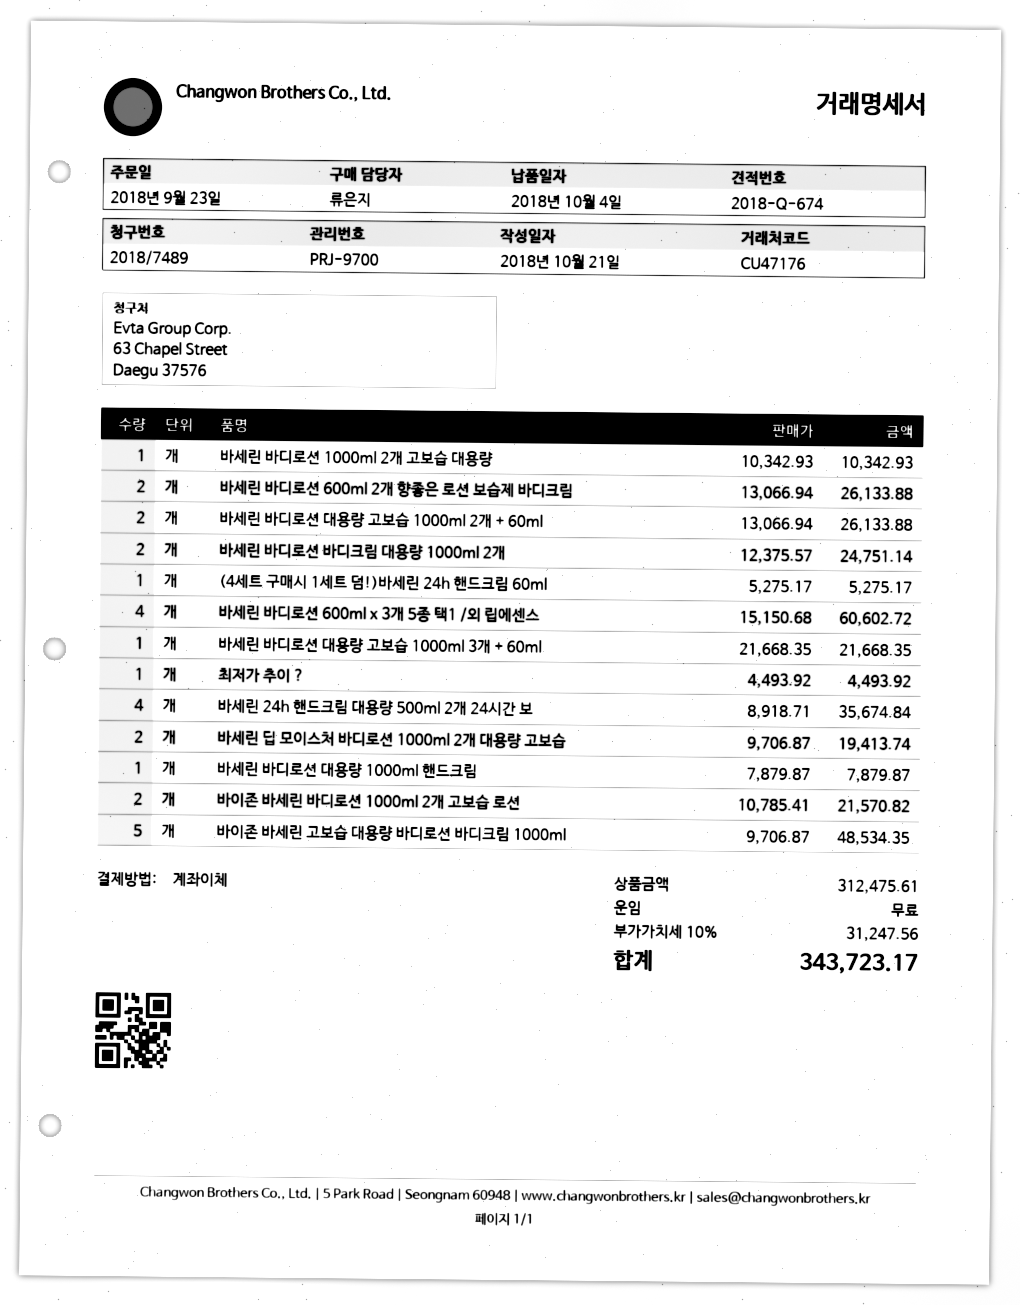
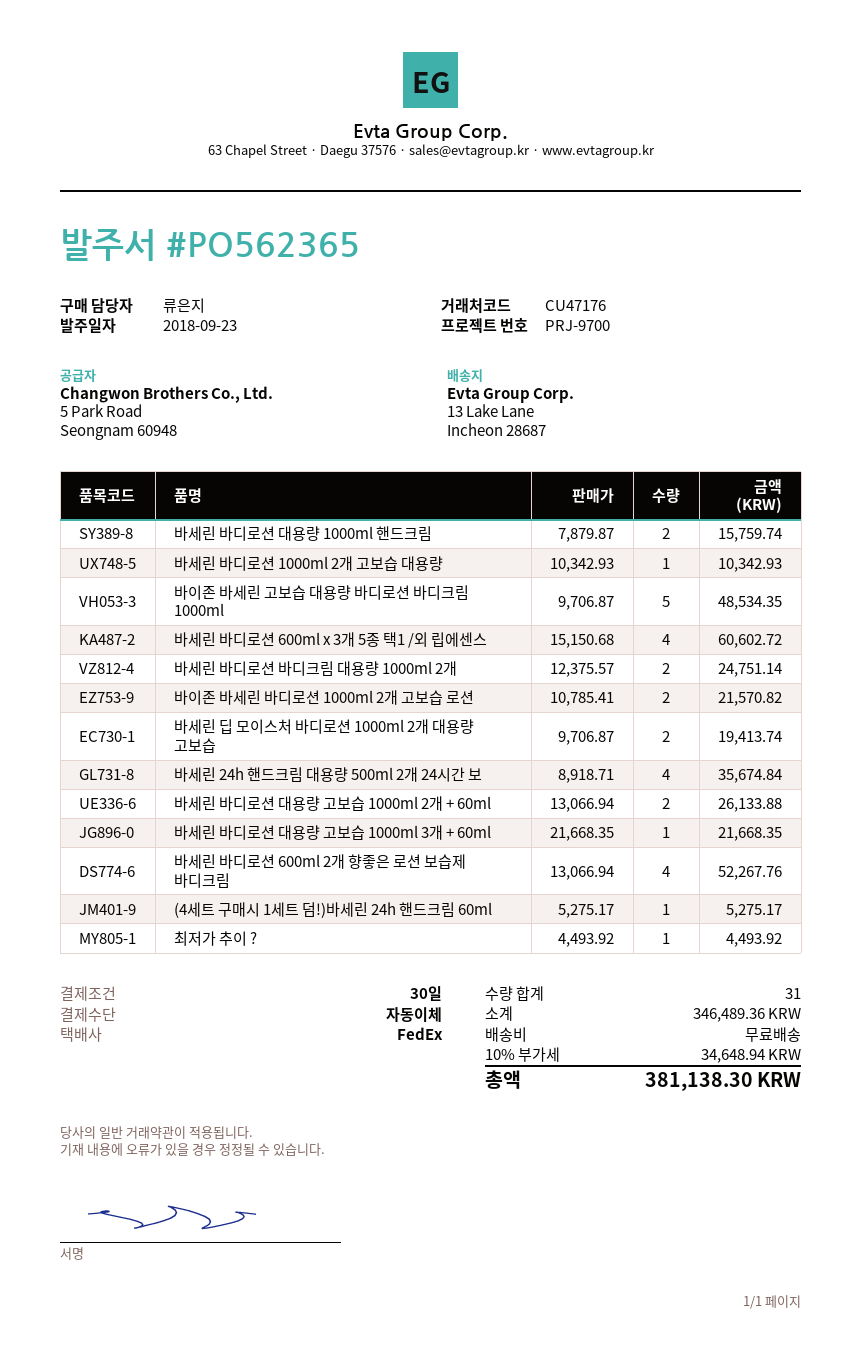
payment method: bank transfer -> direct debit
바세린 바디로션 600ml 2개 향좋은 로션 보습제 바디크림: 2 x 13066.94 = 26133.88 -> 4 x 13066.94 = 52267.76
바세린 바디로션 대용량 1000ml 핸드크림: 1 x 7879.87 = 7879.87 -> 2 x 7879.87 = 15759.74
subtotal: 312475.61 -> 346489.36
tax: 10% = 31247.56 -> 10% = 34648.94
total: 343723.17 -> 381138.30

